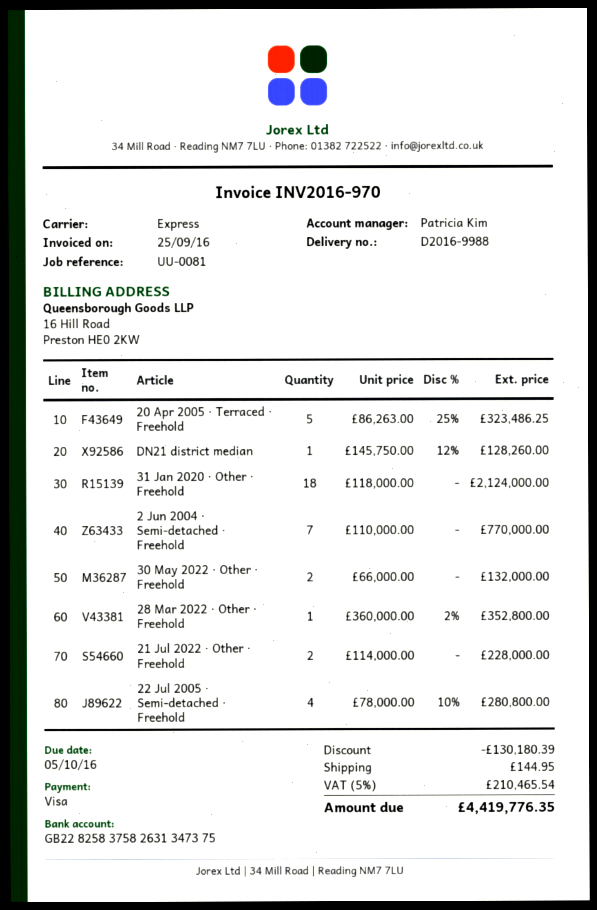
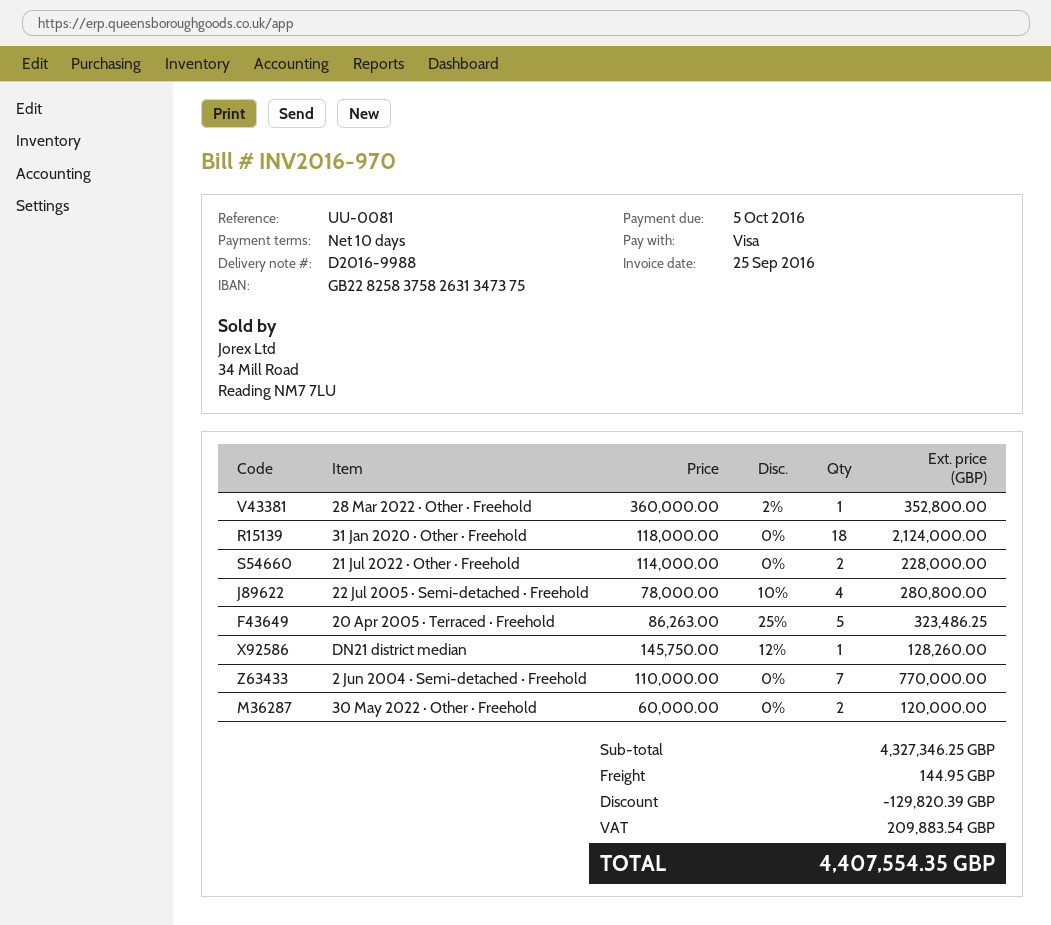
30 May 2022 · Other · Freehold: 2 x 66000.00 = 132000.00 -> 2 x 60000.00 = 120000.00
discount: 130180.39 -> 129820.39
tax: 210465.54 -> 209883.54
total: 4419776.35 -> 4407554.35

